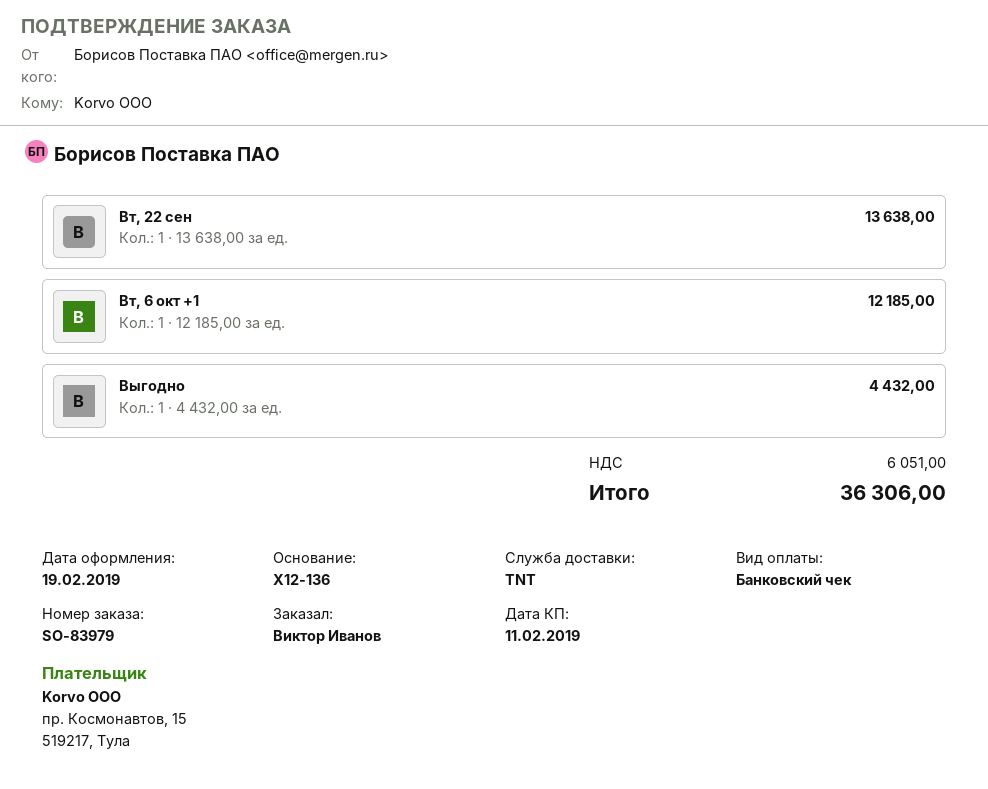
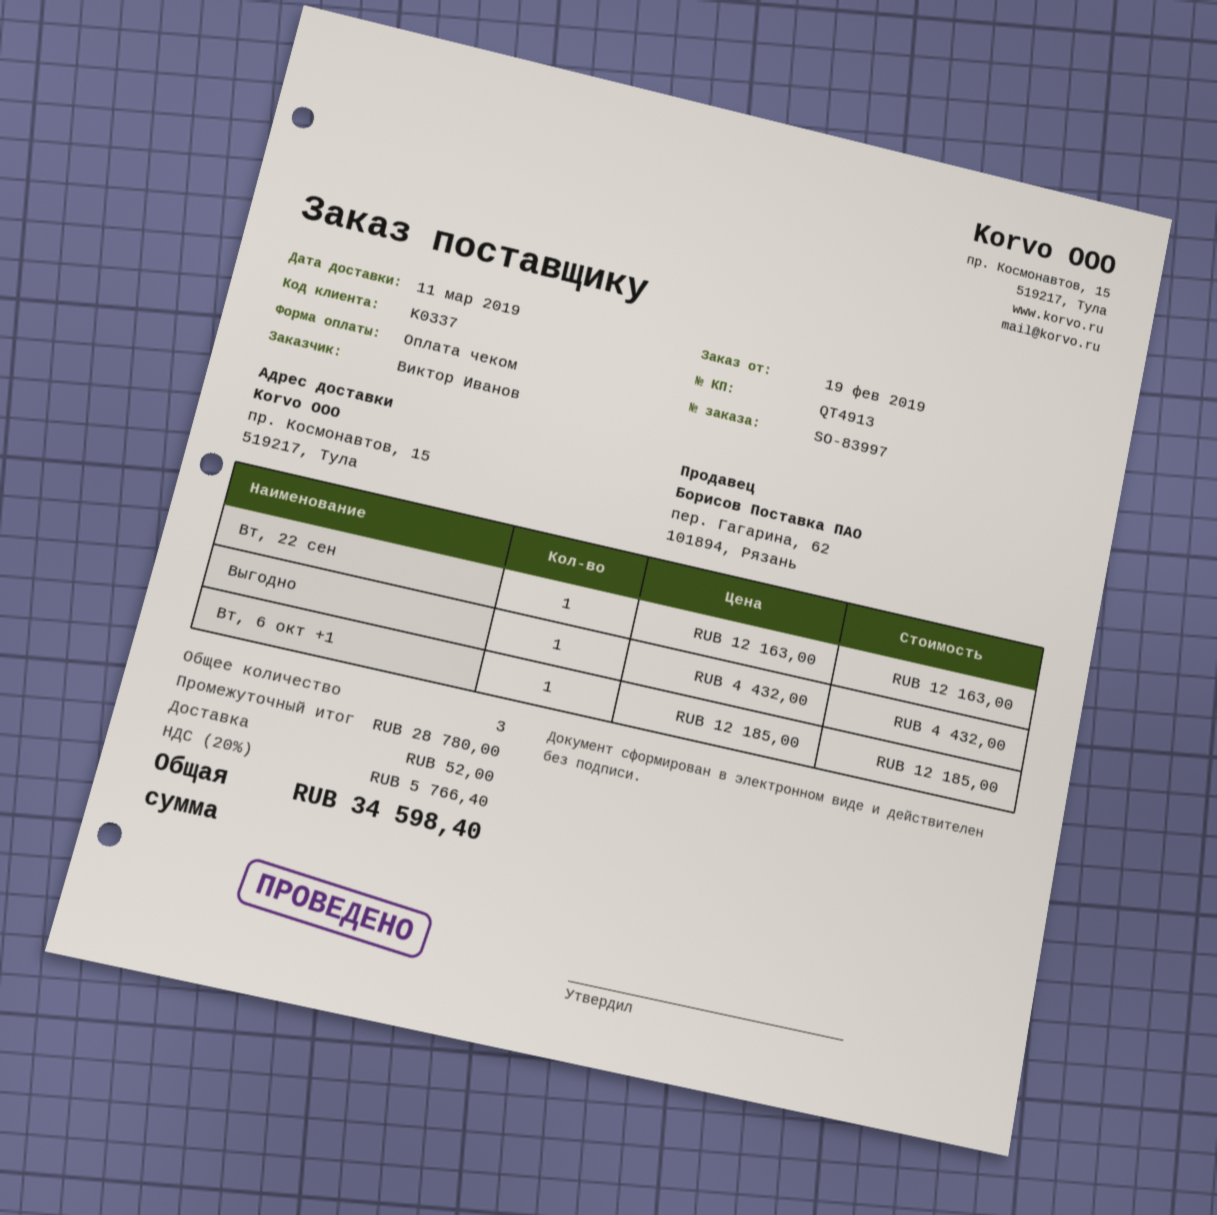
order number: SO-83979 -> SO-83997
Вт, 22 сен: 1 x 13638.00 = 13638.00 -> 1 x 12163.00 = 12163.00
shipping: none -> 52.00
tax: 6051.00 -> 5766.40
total: 36306.00 -> 34598.40

